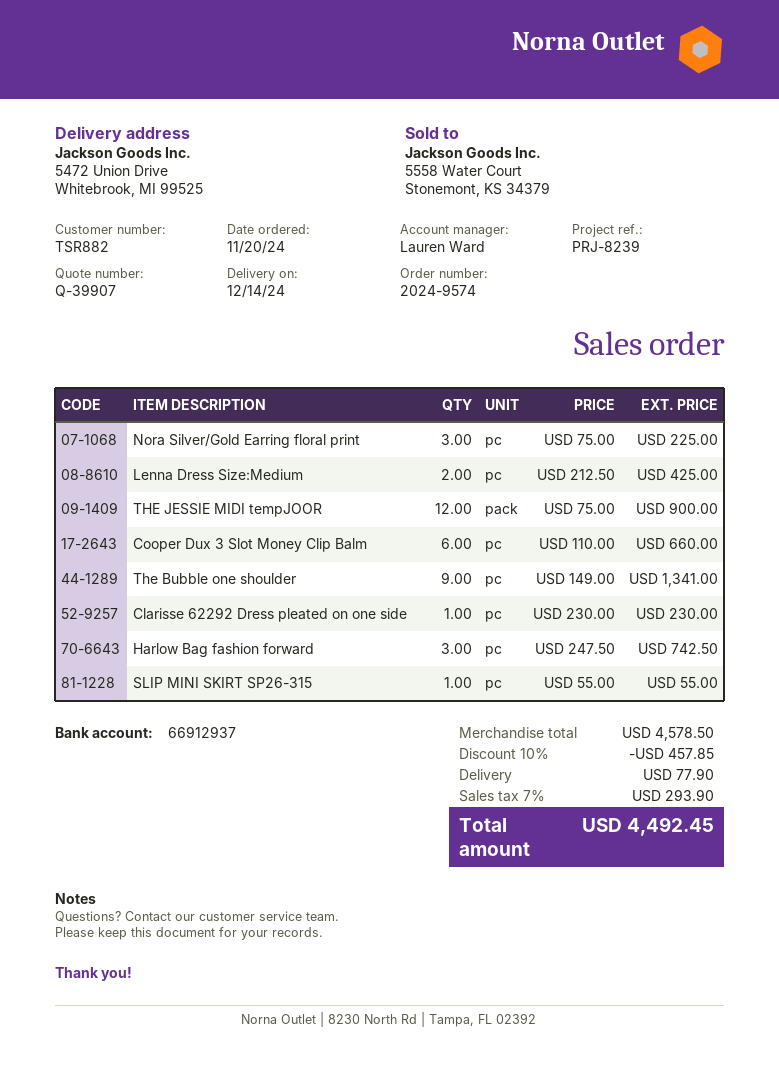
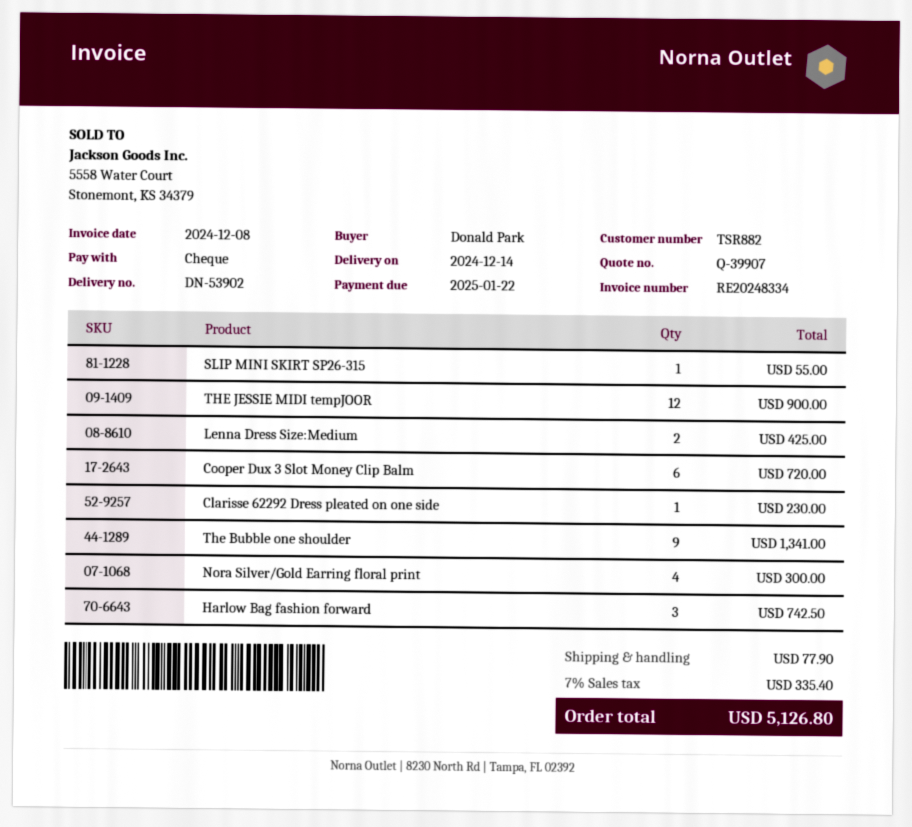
Nora Silver/Gold Earring floral print: 3 for 225.00 -> 4 for 300.00
Cooper Dux 3 Slot Money Clip Balm: 6 for 660.00 -> 6 for 720.00
discount: 10% = 457.85 -> none
tax: 7% = 293.90 -> 7% = 335.40
total: 4492.45 -> 5126.80

